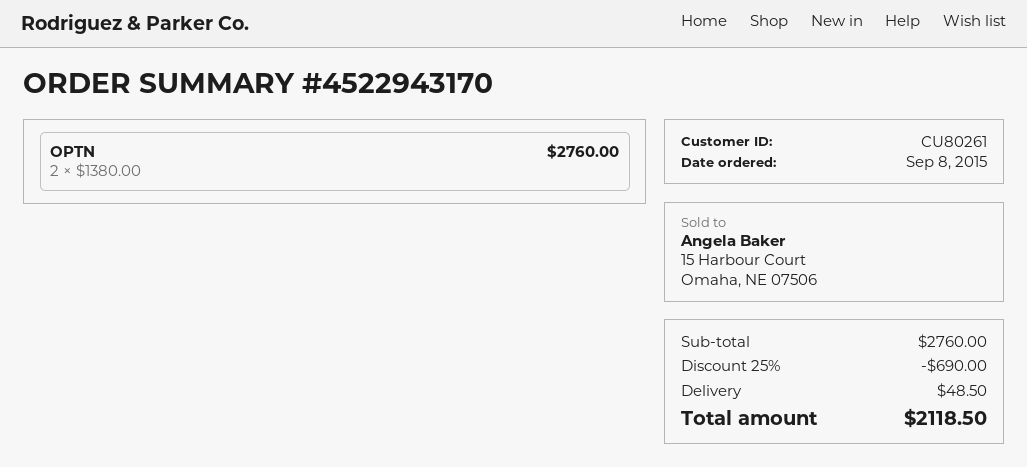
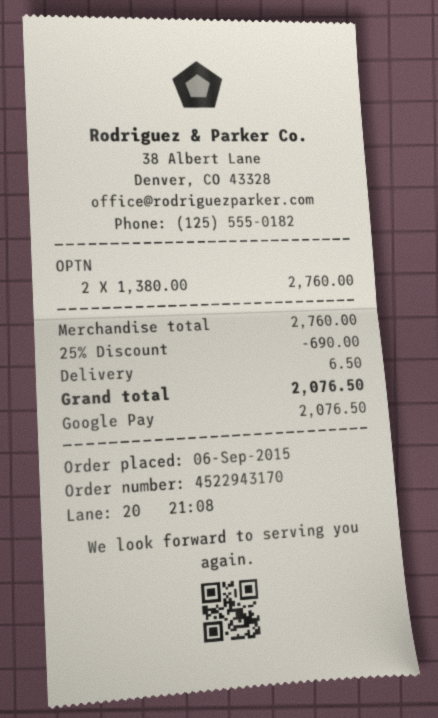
order date: 2015-09-08 -> 2015-09-06
shipping: 48.50 -> 6.50
total: 2118.50 -> 2076.50

